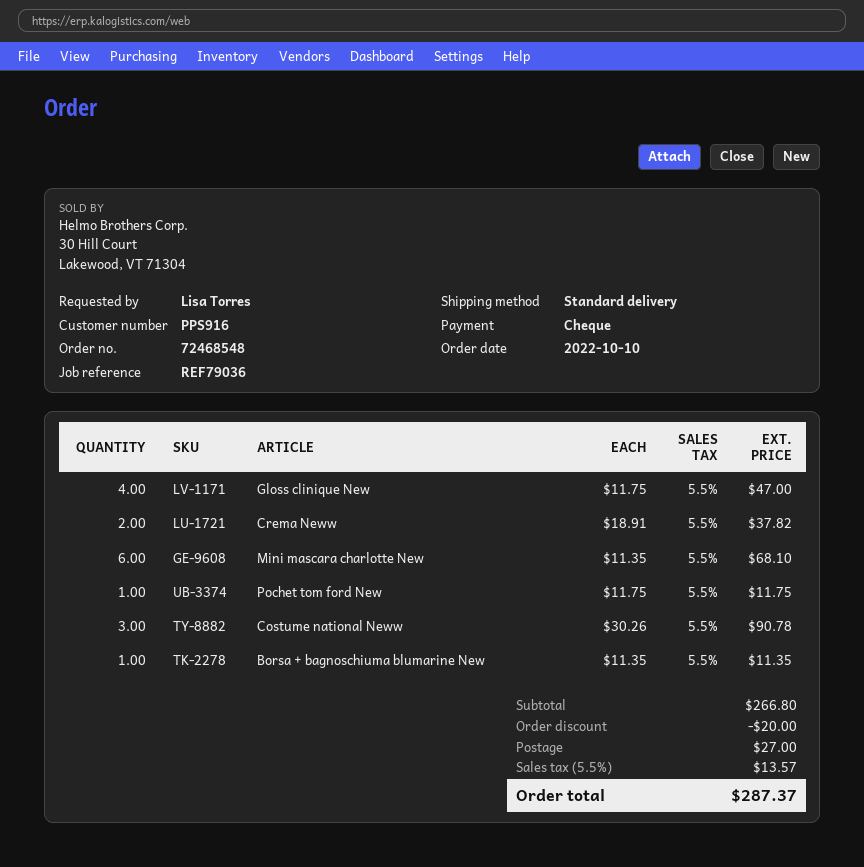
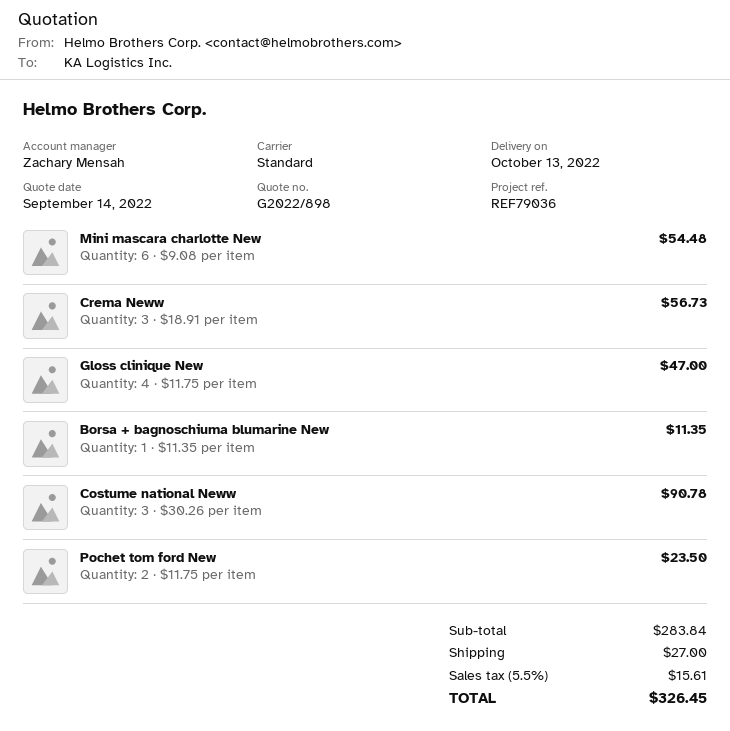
Crema Neww: 2 x 18.91 = 37.82 -> 3 x 18.91 = 56.73
Mini mascara charlotte New: 6 x 11.35 = 68.10 -> 6 x 9.08 = 54.48
Pochet tom ford New: 1 x 11.75 = 11.75 -> 2 x 11.75 = 23.50
subtotal: 266.80 -> 283.84
discount: 20.00 -> none
tax: 5.5% = 13.57 -> 5.5% = 15.61
total: 287.37 -> 326.45

